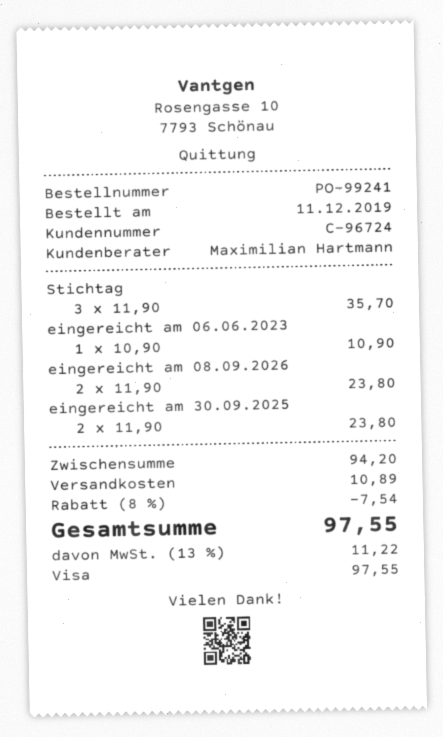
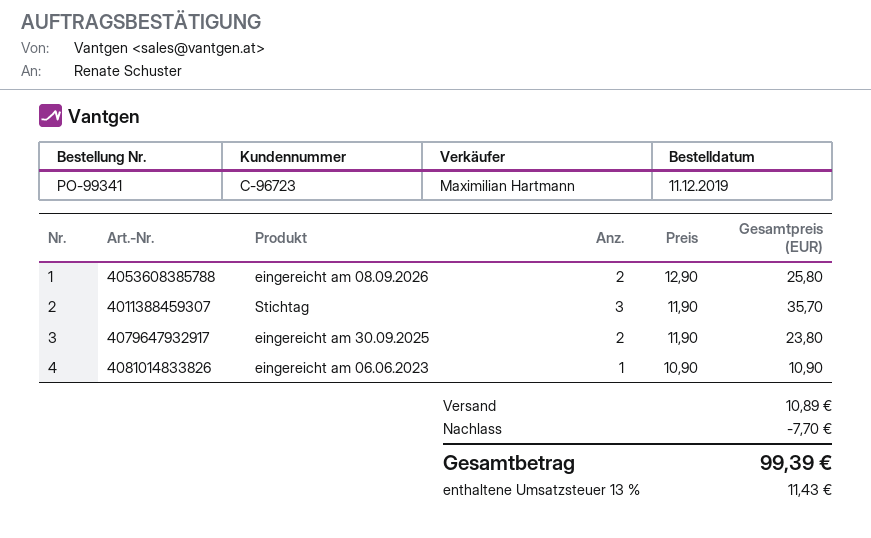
order number: PO-99241 -> PO-99341
customer number: C-96724 -> C-96723
eingereicht am 08.09.2026: 2 x 11.90 = 23.80 -> 2 x 12.90 = 25.80
discount: 7.54 -> 7.70
tax: 13% = 11.22 -> 13% = 11.43
total: 97.55 -> 99.39

